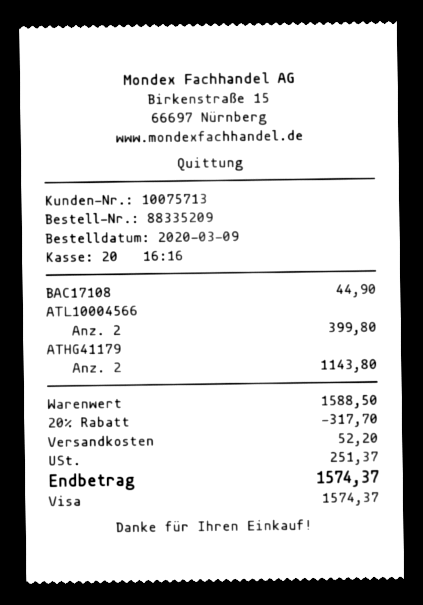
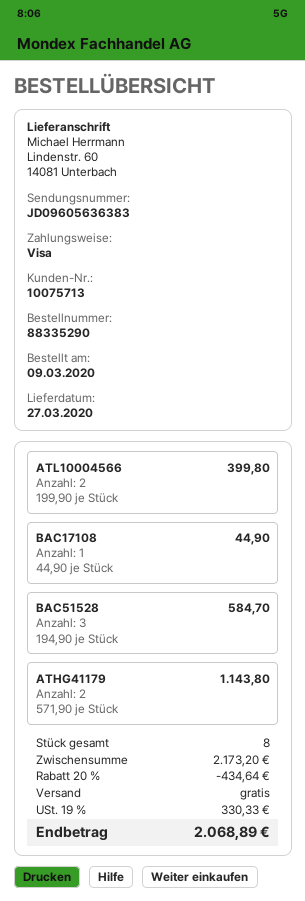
order number: 88335209 -> 88335290
BAC51528: none -> 3 for 584.70
subtotal: 1588.50 -> 2173.20
discount: 20% = 317.70 -> 20% = 434.64
shipping: 52.20 -> 0.00
tax: 251.37 -> 330.33
total: 1574.37 -> 2068.89

